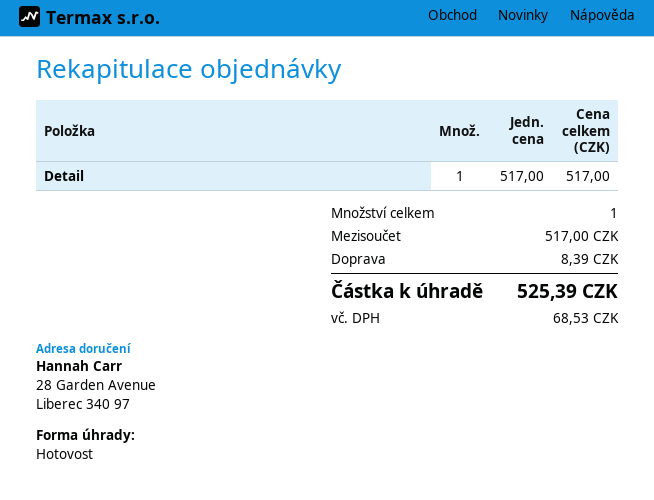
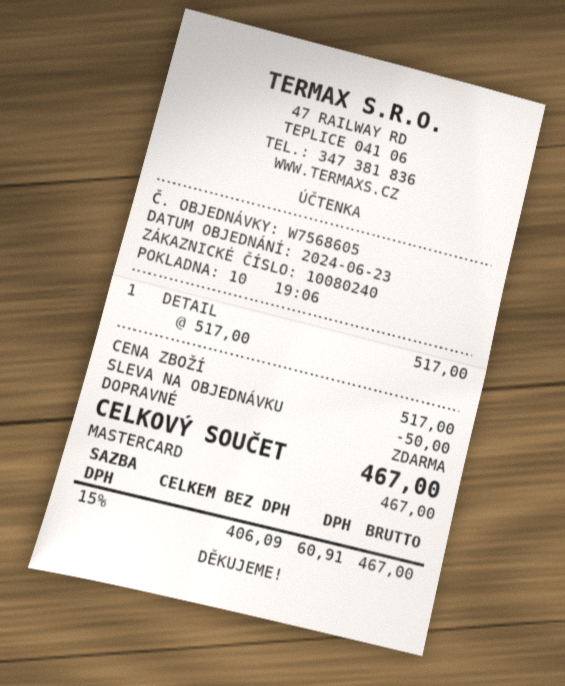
payment method: cash -> Mastercard
discount: none -> 50.00
shipping: 8.39 -> 0.00
tax: 68.53 -> 60.91
total: 525.39 -> 467.00

